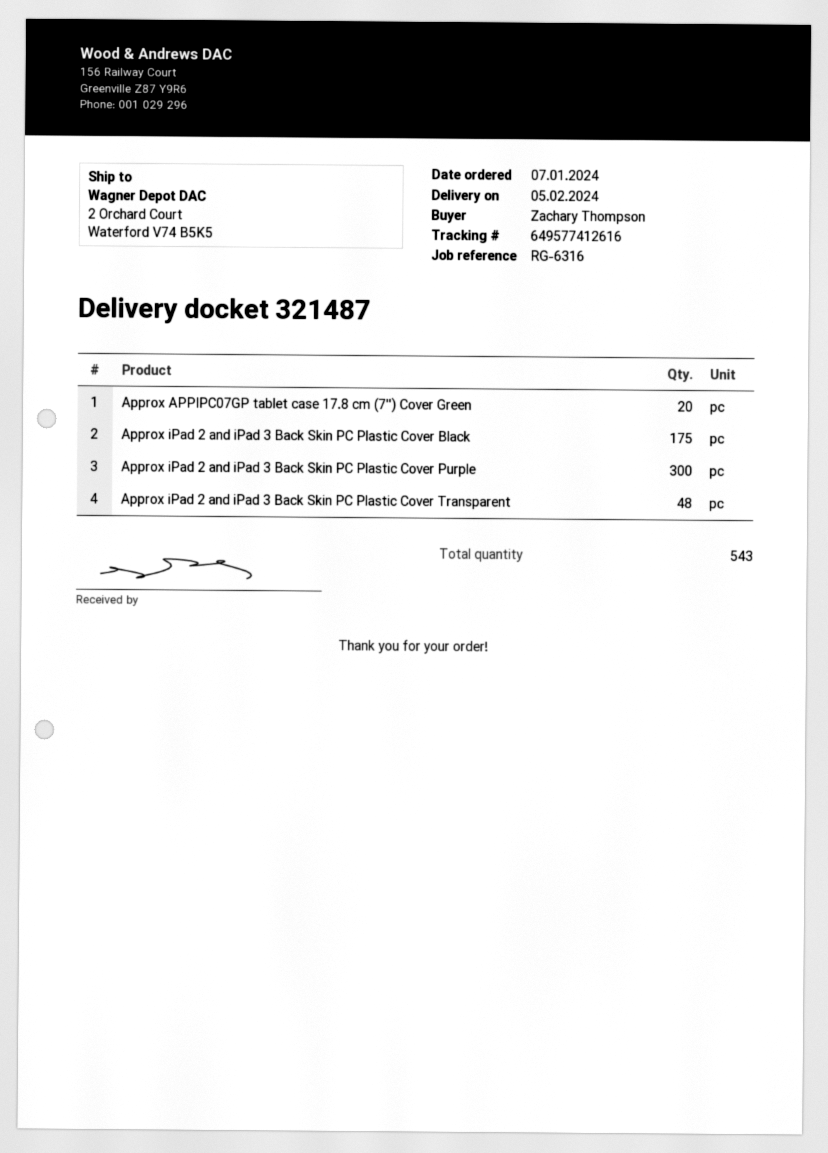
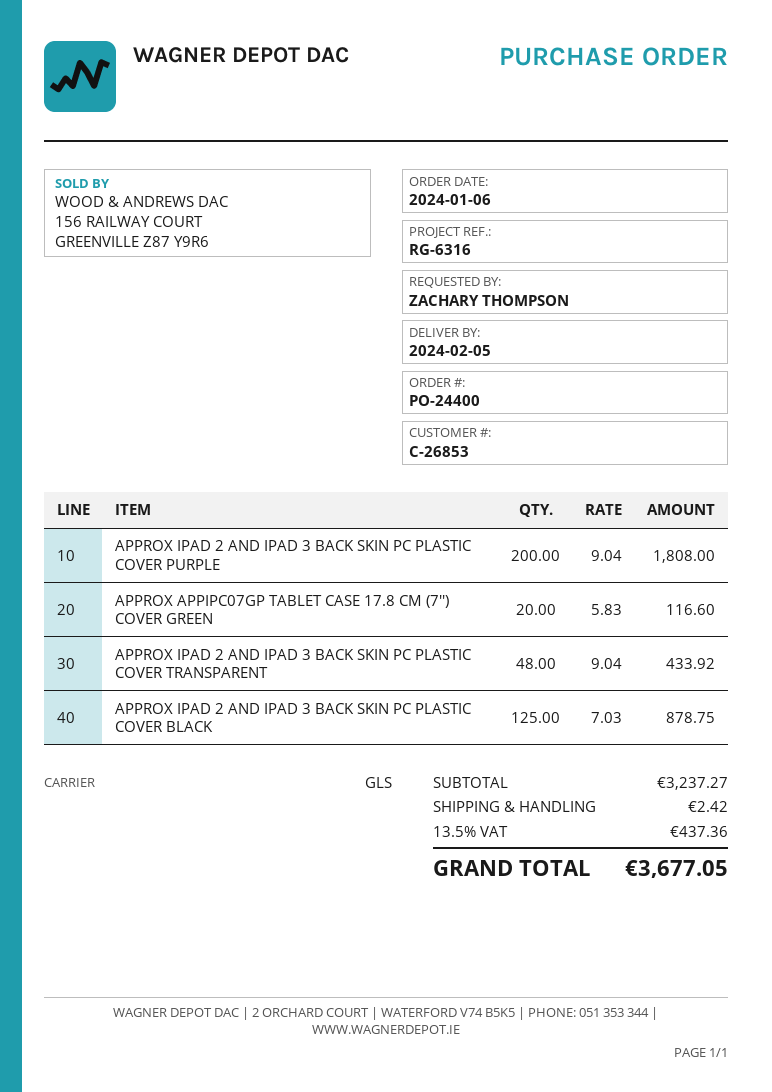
order date: 2024-01-07 -> 2024-01-06
Approx iPad 2 and iPad 3 Back Skin PC Plastic Cover Black: 175 -> 125
Approx iPad 2 and iPad 3 Back Skin PC Plastic Cover Purple: 300 -> 200

